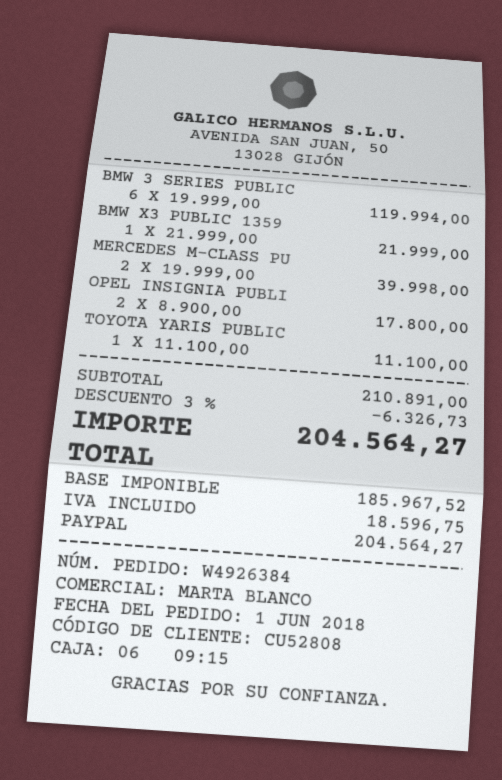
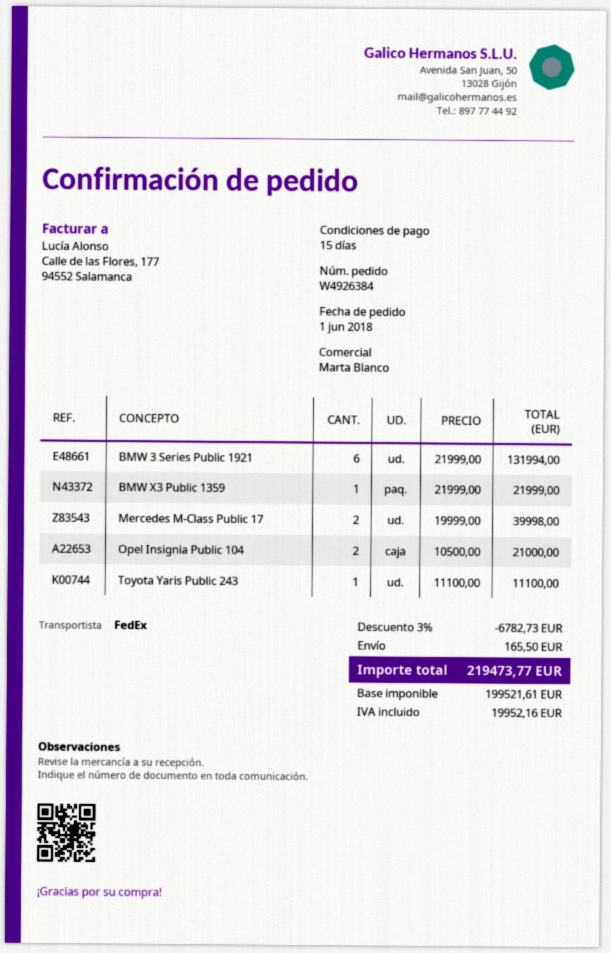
BMW 3 SERIES PUBLIC: 6 x 19999.00 = 119994.00 -> 6 x 21999.00 = 131994.00
OPEL INSIGNIA PUBLI: 2 x 8900.00 = 17800.00 -> 2 x 10500.00 = 21000.00
discount: 3% = 6326.73 -> 3% = 6782.73
shipping: none -> 165.50
net: 185967.52 -> 199521.61
tax: 18596.75 -> 19952.16
total: 204564.27 -> 219473.77

